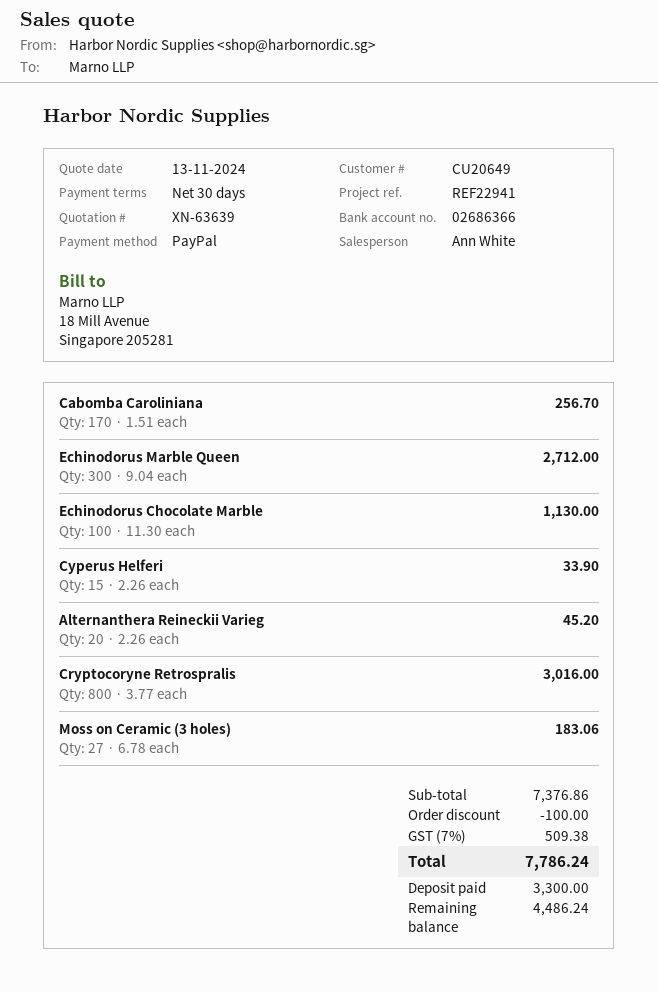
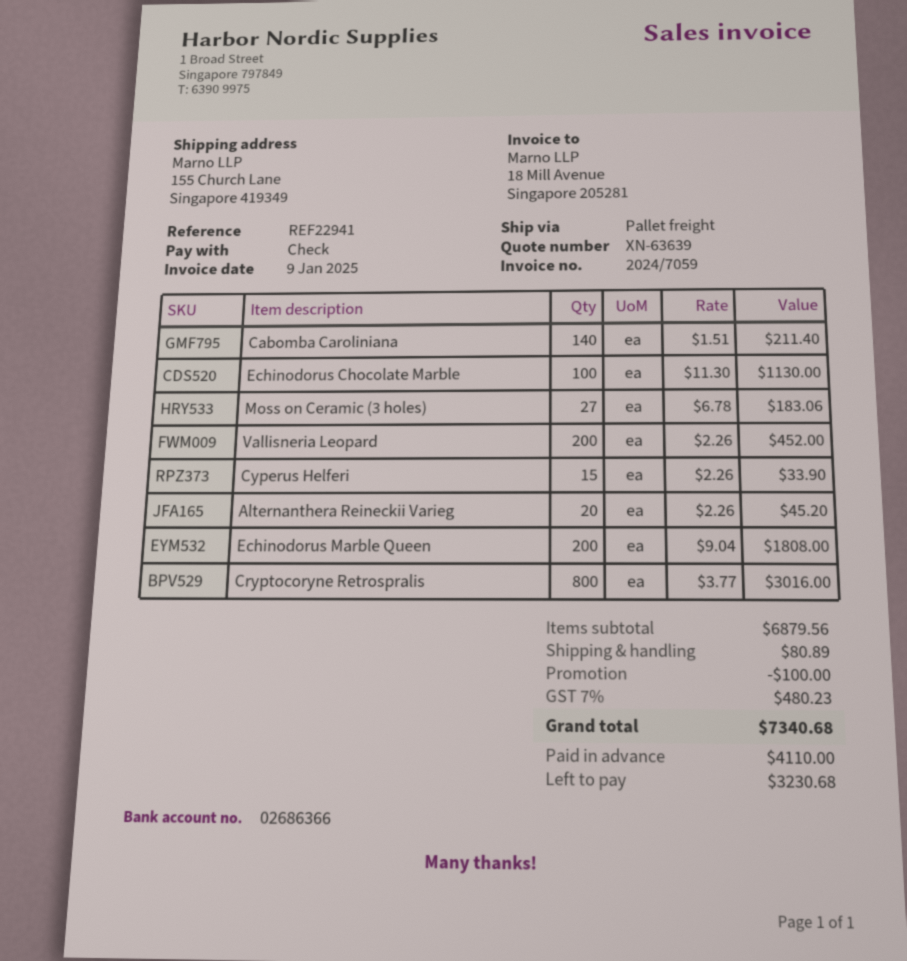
payment method: PayPal -> cheque
Cabomba Caroliniana: 170 x 1.51 = 256.70 -> 140 x 1.51 = 211.40
Echinodorus Marble Queen: 300 x 9.04 = 2712.00 -> 200 x 9.04 = 1808.00
Vallisneria Leopard: none -> 200 x 2.26 = 452.00
subtotal: 7376.86 -> 6879.56
shipping: none -> 80.89
tax: 7% = 509.38 -> 7% = 480.23
total: 7786.24 -> 7340.68
deposit: 3300.00 -> 4110.00
balance: 4486.24 -> 3230.68

